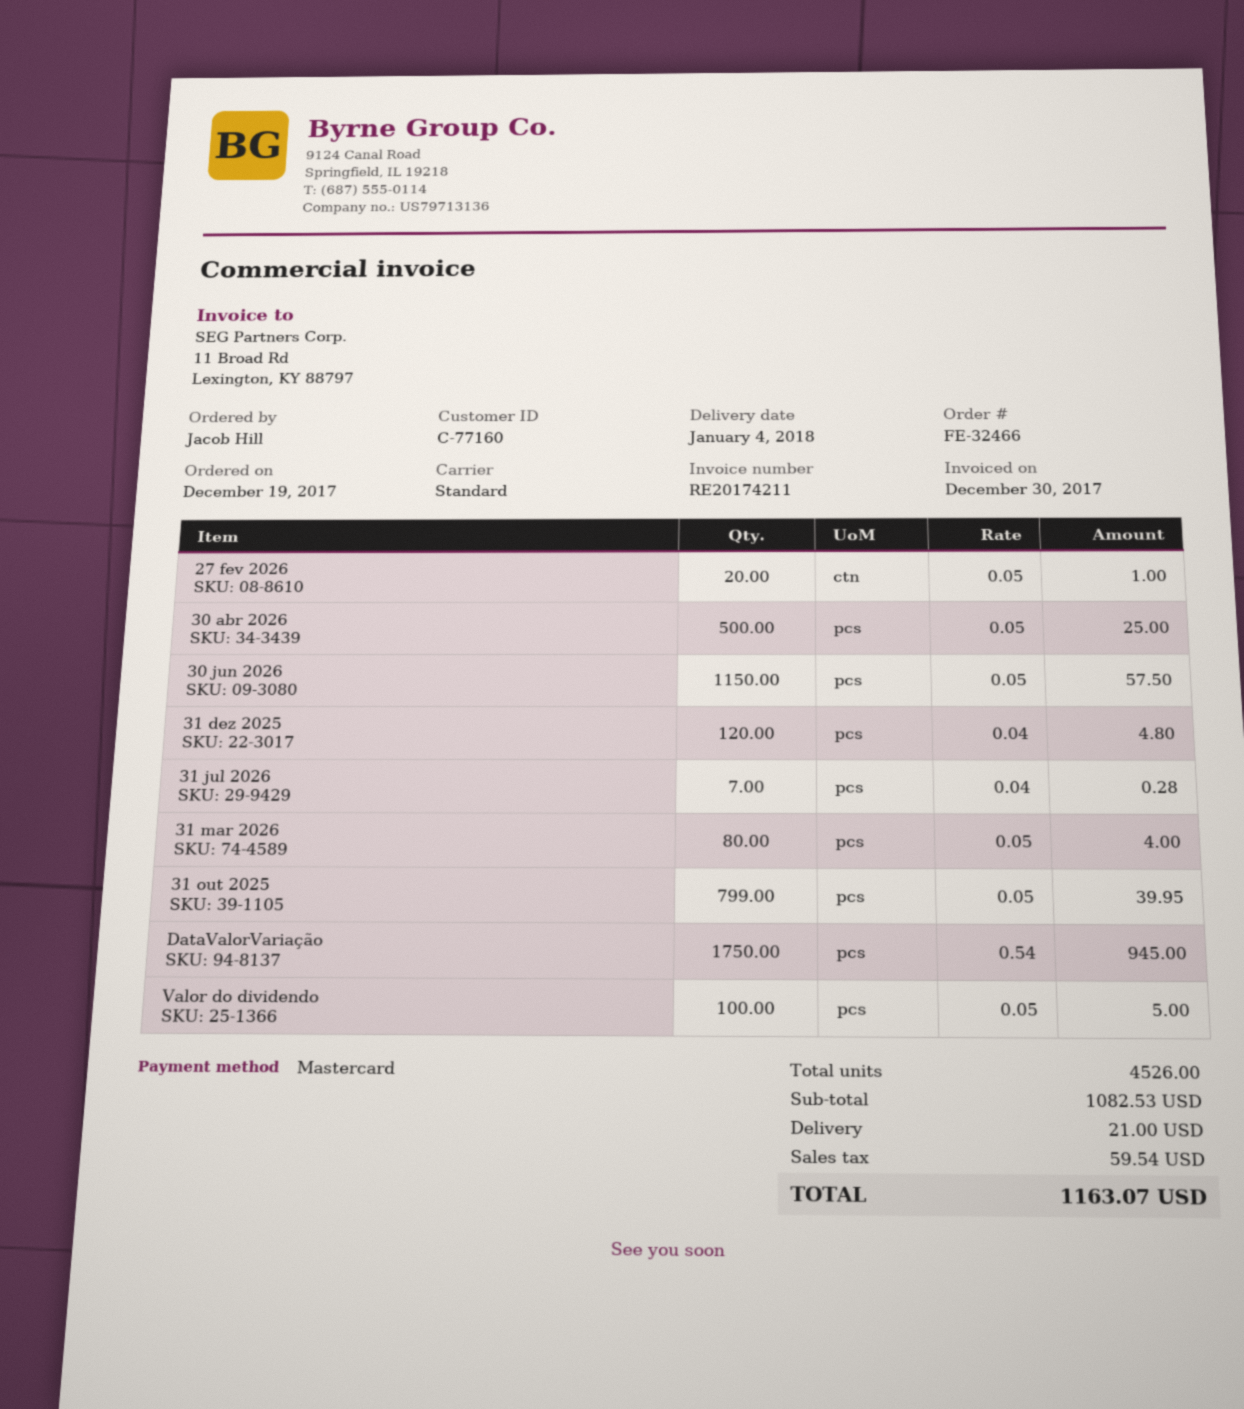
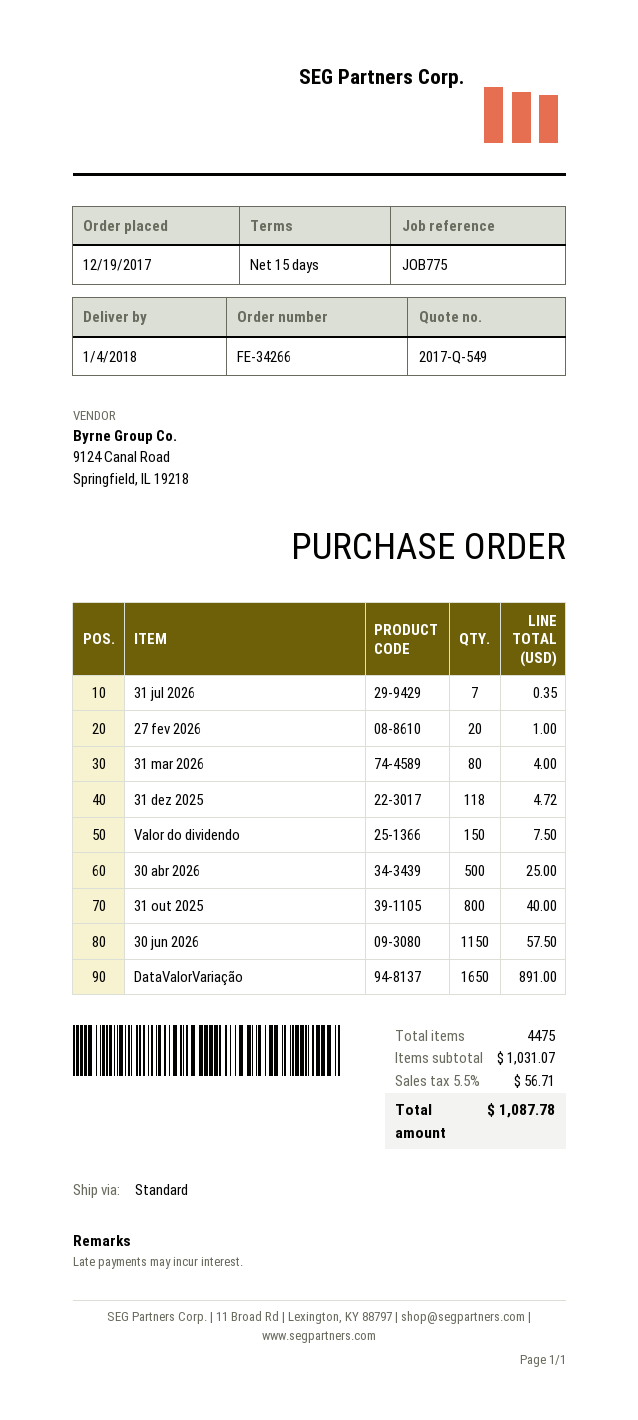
order number: FE-32466 -> FE-34266
31 dez 2025: 120 for 4.80 -> 118 for 4.72
31 jul 2026: 7 for 0.28 -> 7 for 0.35
31 out 2025: 799 for 39.95 -> 800 for 40.00
DataValorVariação: 1750 for 945.00 -> 1650 for 891.00
Valor do dividendo: 100 for 5.00 -> 150 for 7.50
total quantity: 4526 -> 4475
subtotal: 1082.53 -> 1031.07
shipping: 21.00 -> none
tax: 59.54 -> 56.71
total: 1163.07 -> 1087.78

